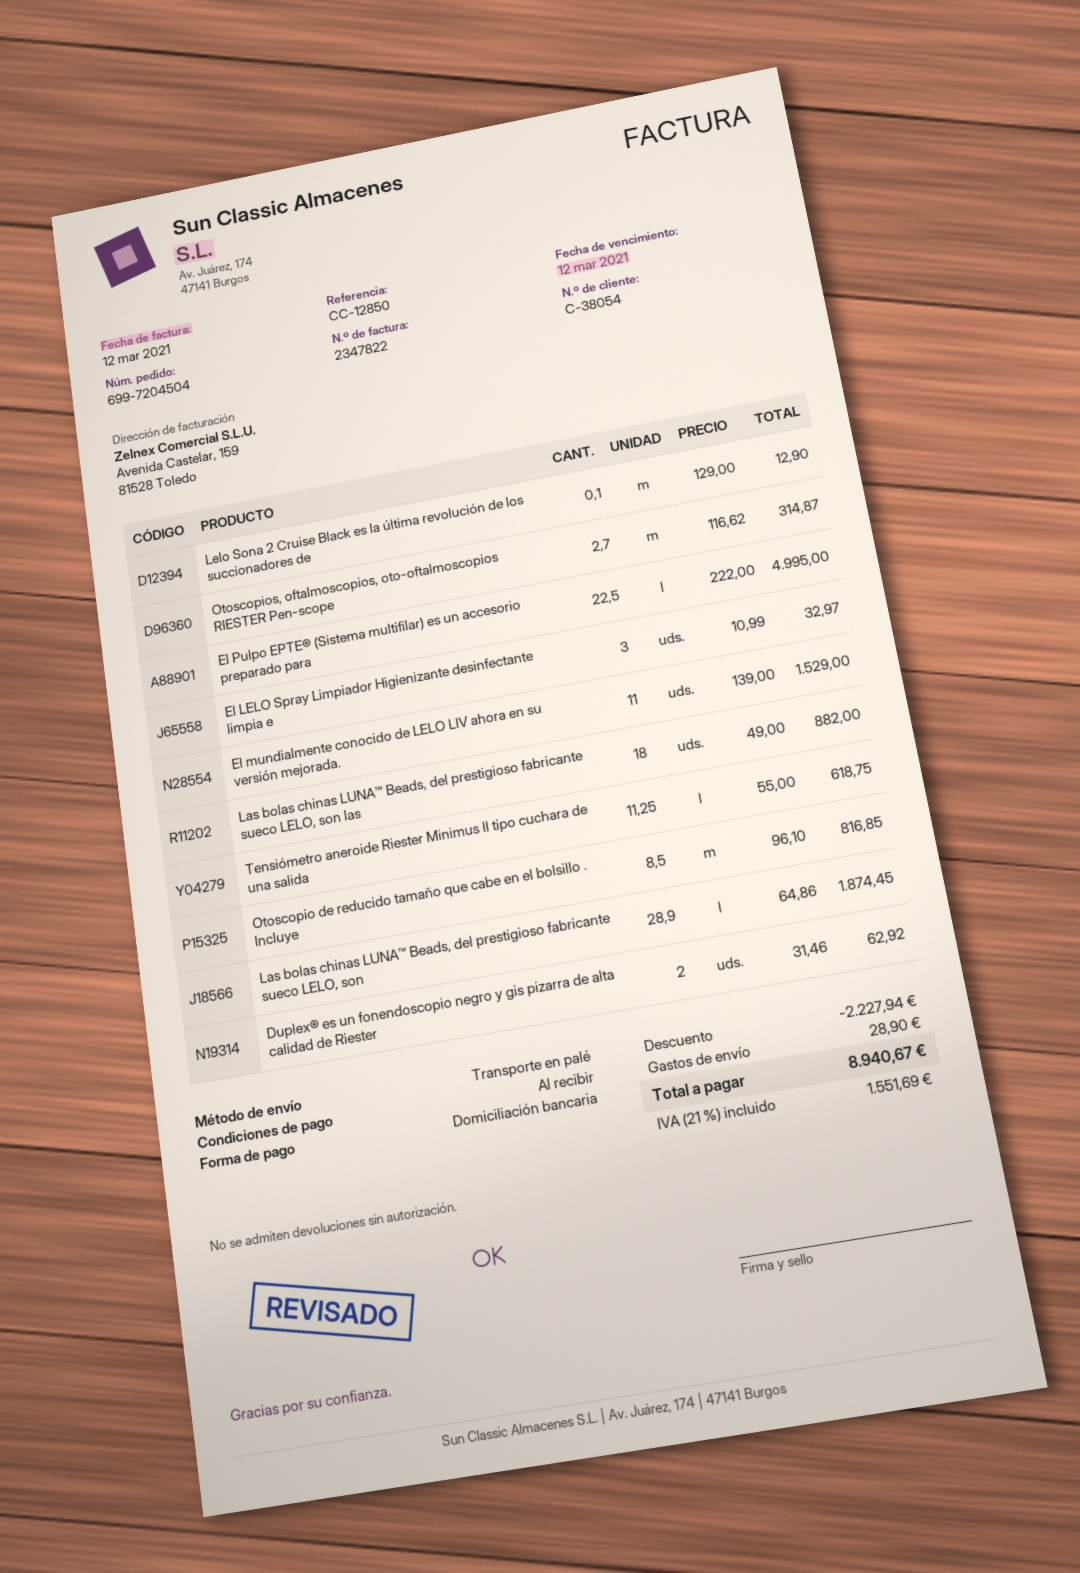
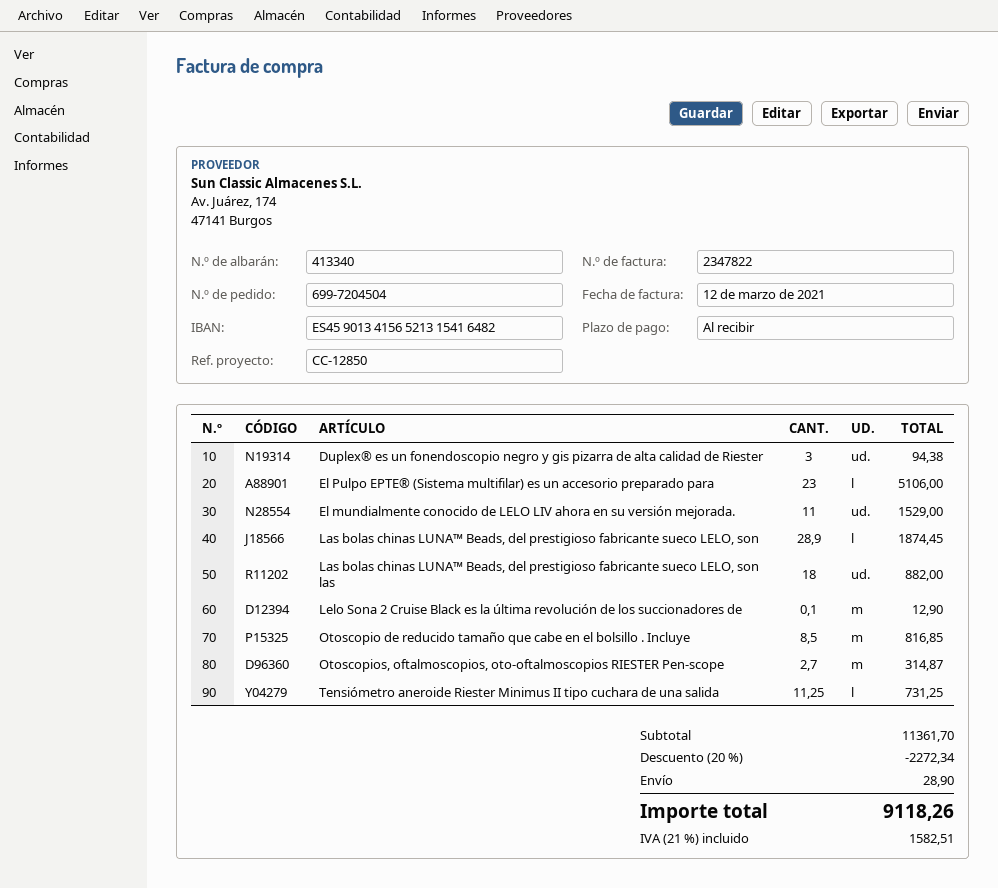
El Pulpo EPTE® (Sistema multifilar) es un accesorio preparado para: 22.5 for 4995.00 -> 23 for 5106.00
El LELO Spray Limpiador Higienizante desinfectante limpia e: 3 for 32.97 -> none
Tensiómetro aneroide Riester Minimus II tipo cuchara de una salida: 11.25 for 618.75 -> 11.25 for 731.25
Duplex® es un fonendoscopio negro y gis pizarra de alta calidad de Riester: 2 for 62.92 -> 3 for 94.38
discount: 2227.94 -> 2272.34
tax: 21% = 1551.69 -> 21% = 1582.51
total: 8940.67 -> 9118.26

